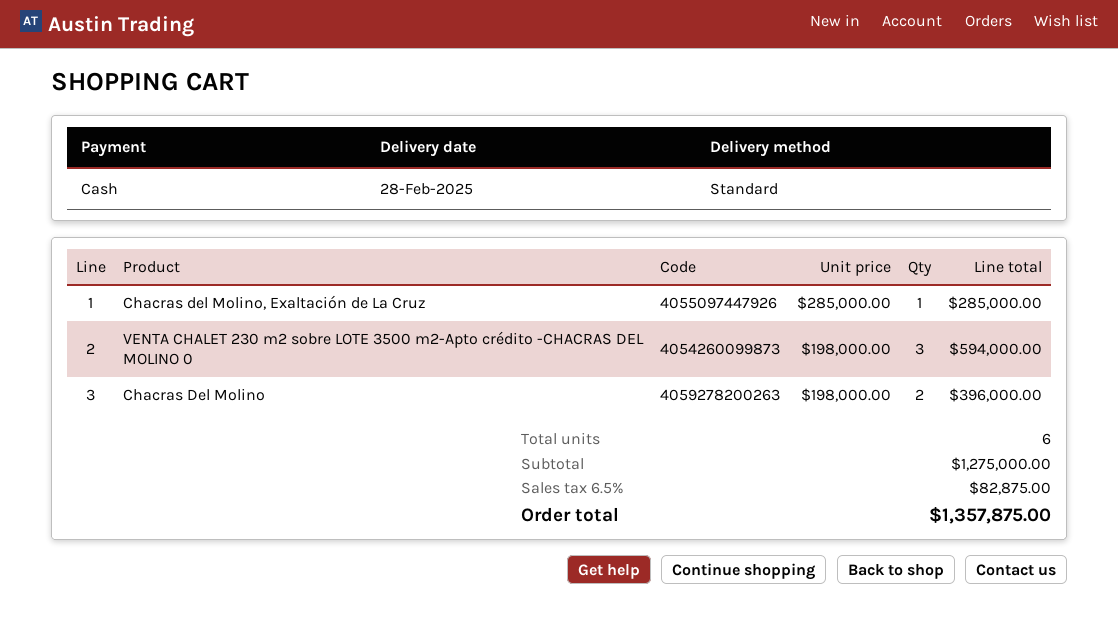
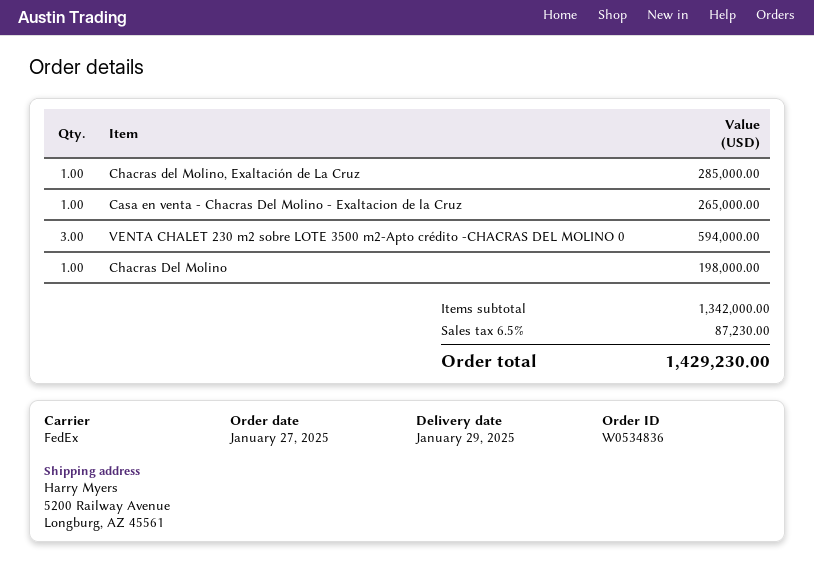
delivery date: 2025-02-28 -> 2025-01-29
shipping method: standard -> FedEx
Chacras Del Molino: 2 for 396000.00 -> 1 for 198000.00
Casa en venta - Chacras Del Molino - Exaltacion de la Cruz: none -> 1 for 265000.00
subtotal: 1275000.00 -> 1342000.00
tax: 6.5% = 82875.00 -> 6.5% = 87230.00
total: 1357875.00 -> 1429230.00

